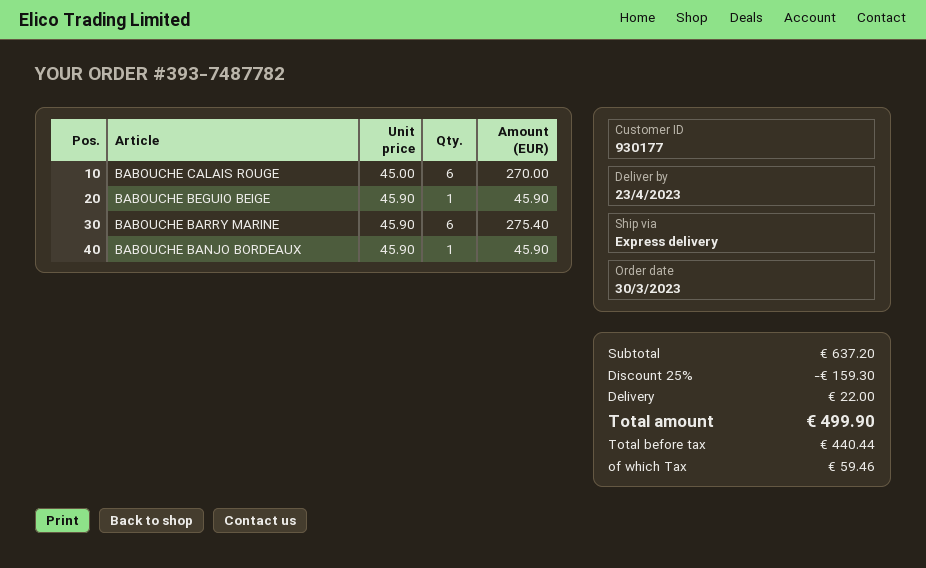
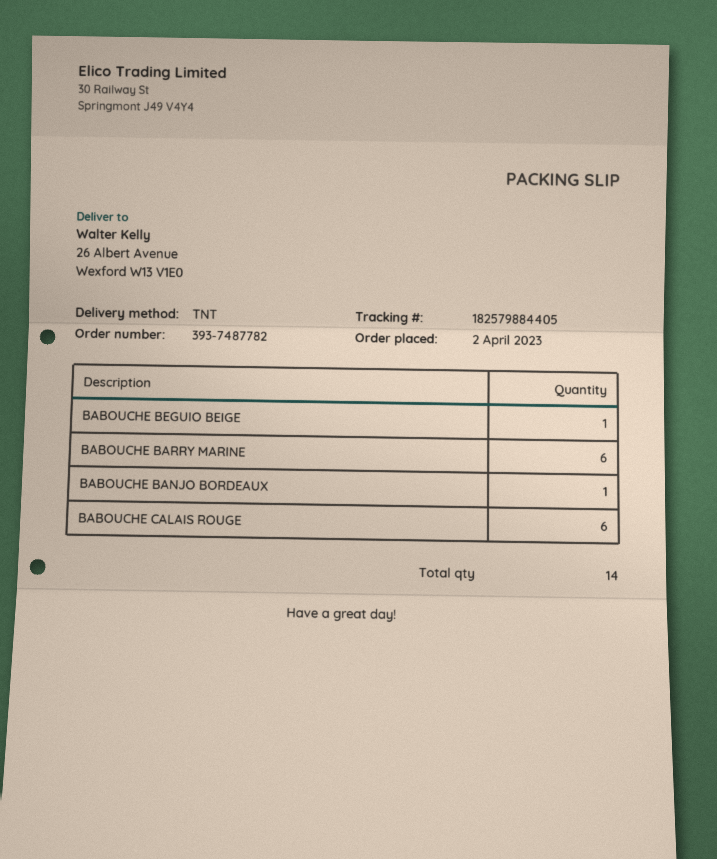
order date: 2023-03-30 -> 2023-04-02
shipping method: express -> TNT

